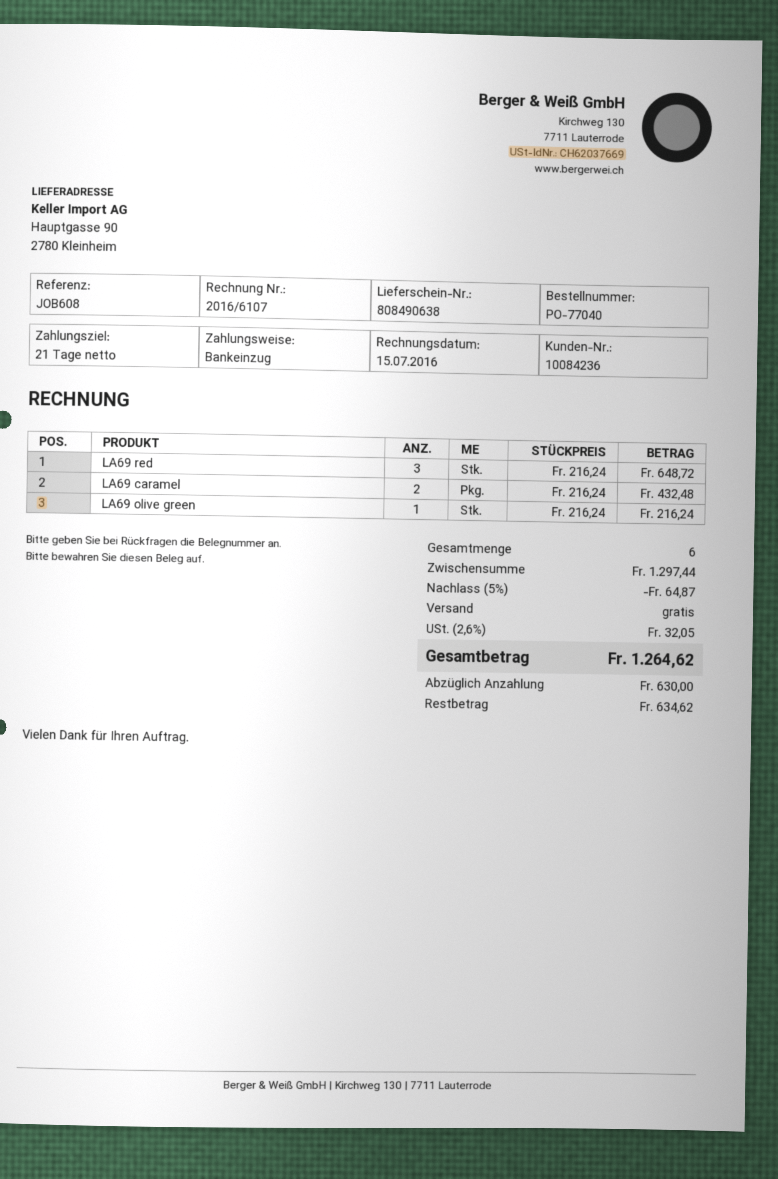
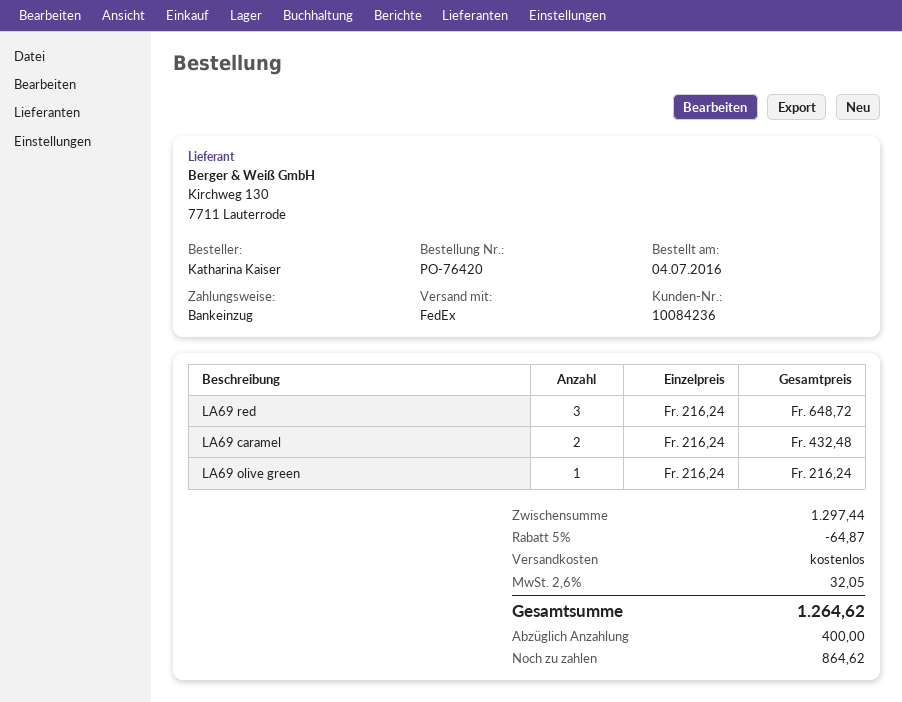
order number: PO-77040 -> PO-76420
deposit: 630.00 -> 400.00
balance: 634.62 -> 864.62

